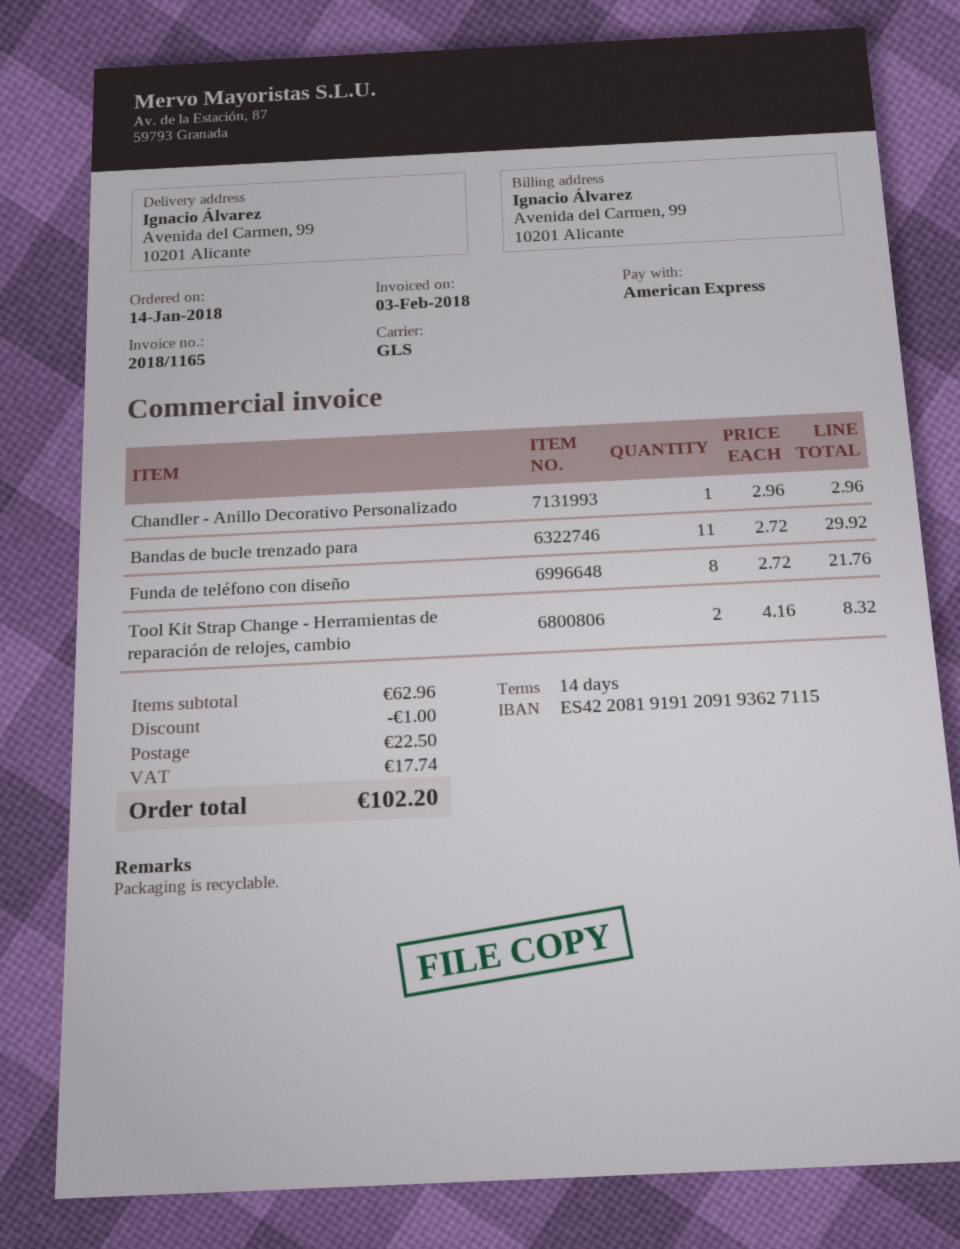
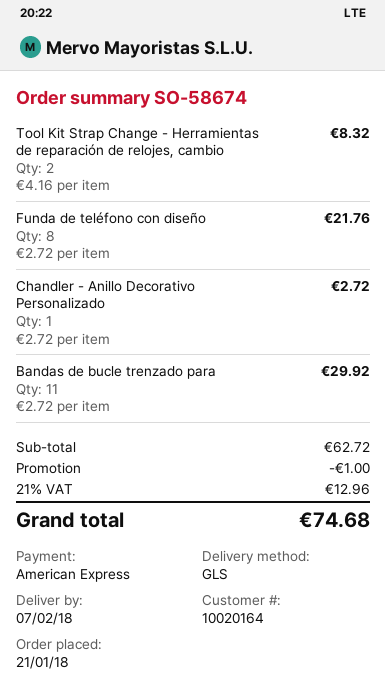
order date: 2018-01-14 -> 2018-01-21
Chandler - Anillo Decorativo Personalizado: 1 x 2.96 = 2.96 -> 1 x 2.72 = 2.72
subtotal: 62.96 -> 62.72
shipping: 22.50 -> none
tax: 17.74 -> 12.96
total: 102.20 -> 74.68

